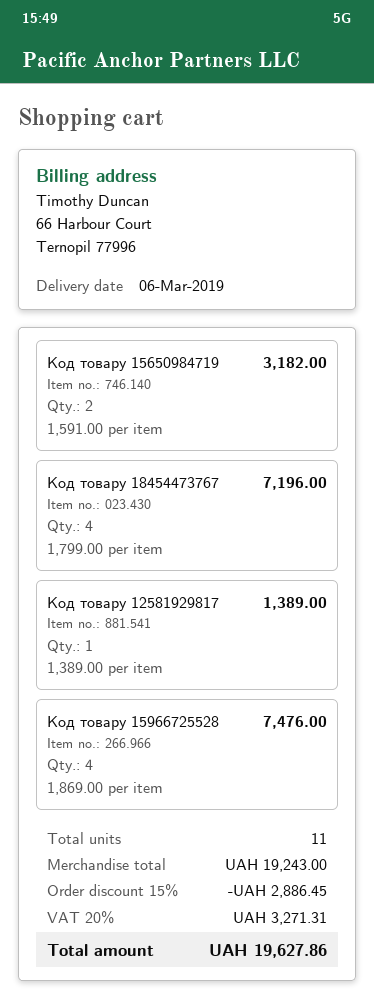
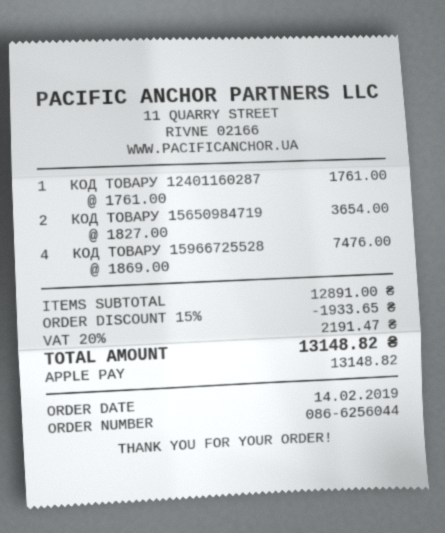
Код товару 15650984719: 2 x 1591.00 = 3182.00 -> 2 x 1827.00 = 3654.00
Код товару 18454473767: 4 x 1799.00 = 7196.00 -> none
Код товару 12581929817: 1 x 1389.00 = 1389.00 -> none
КОД ТОВАРУ 12401160287: none -> 1 x 1761.00 = 1761.00
subtotal: 19243.00 -> 12891.00
discount: 15% = 2886.45 -> 15% = 1933.65
tax: 20% = 3271.31 -> 20% = 2191.47
total: 19627.86 -> 13148.82

